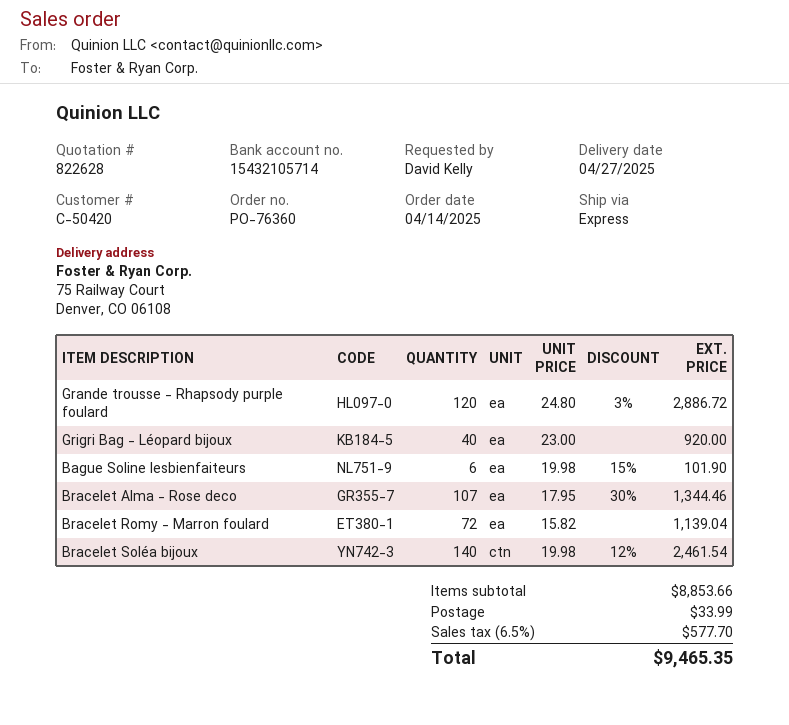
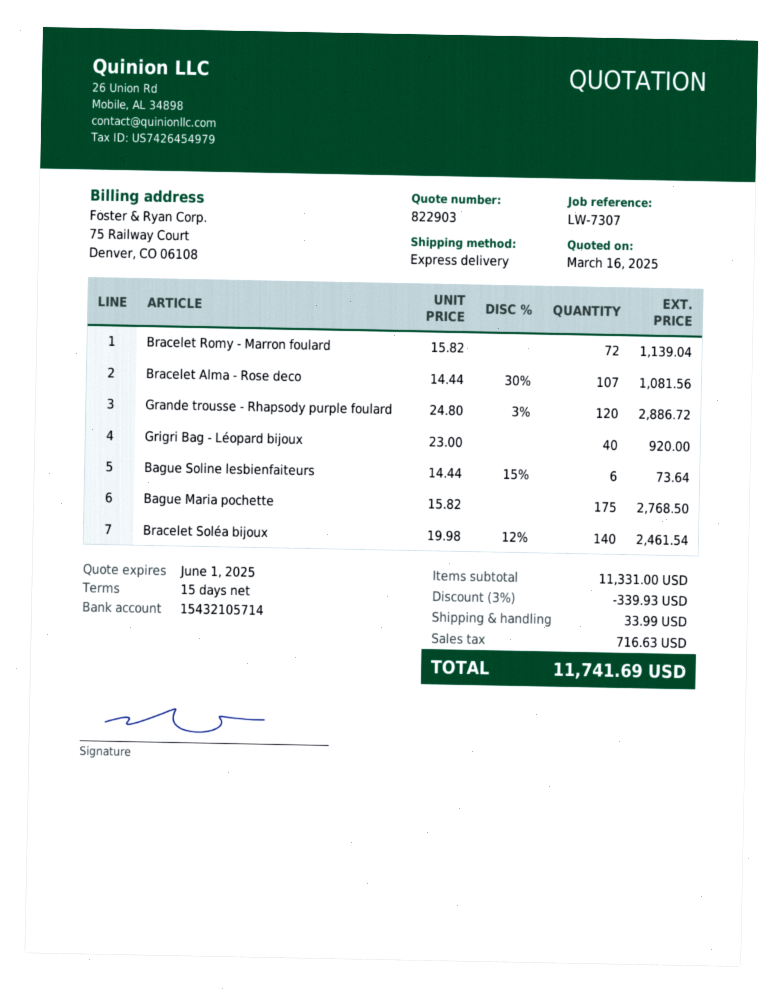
quote number: 822628 -> 822903
Bague Soline lesbienfaiteurs: 6 x 19.98 - 15% = 101.90 -> 6 x 14.44 - 15% = 73.64
Bracelet Alma - Rose deco: 107 x 17.95 - 30% = 1344.46 -> 107 x 14.44 - 30% = 1081.56
Bague Maria pochette: none -> 175 x 15.82 = 2768.50
subtotal: 8853.66 -> 11331.00
discount: none -> 3% = 339.93
tax: 577.70 -> 716.63
total: 9465.35 -> 11741.69

